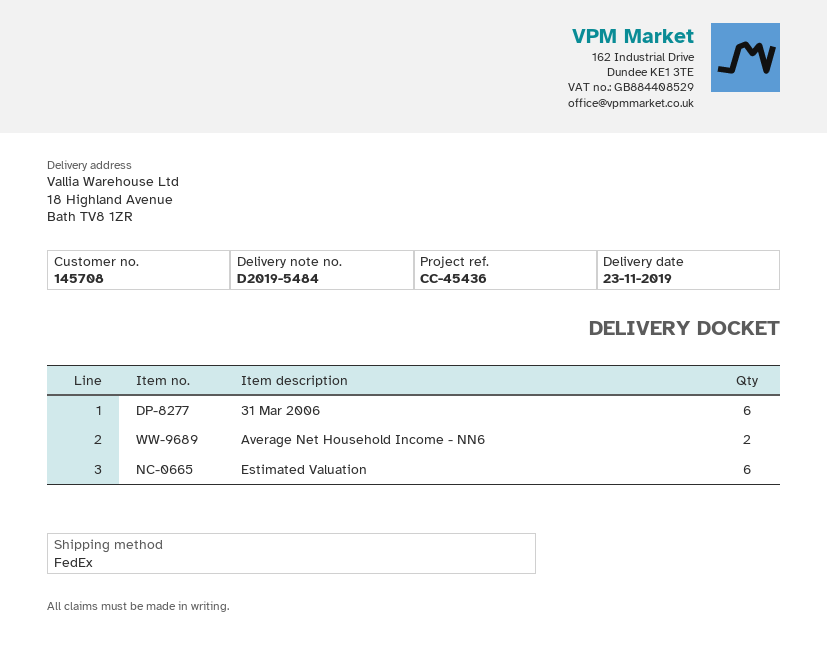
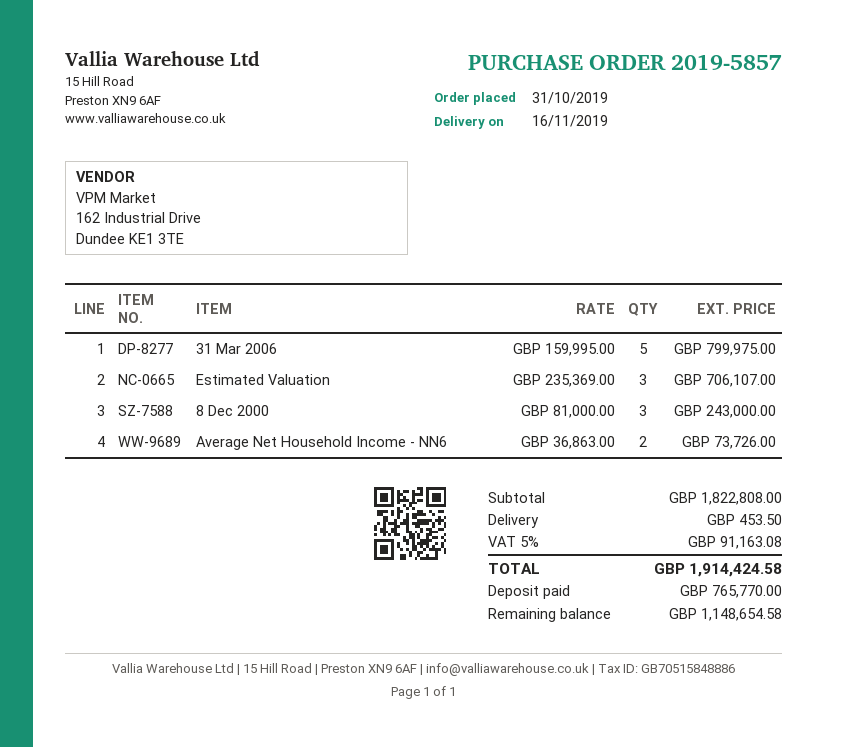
delivery date: 2019-11-23 -> 2019-11-16
31 Mar 2006: 6 -> 5
Estimated Valuation: 6 -> 3
8 Dec 2000: none -> 3

